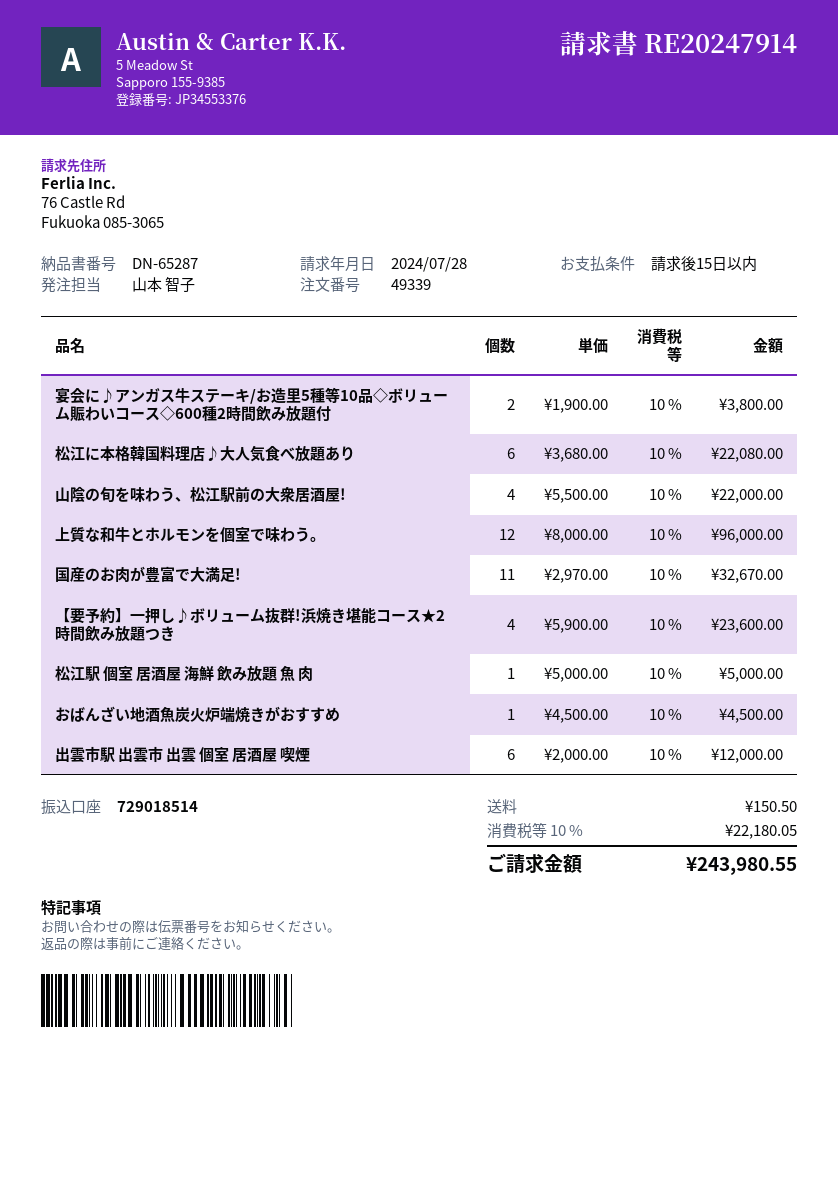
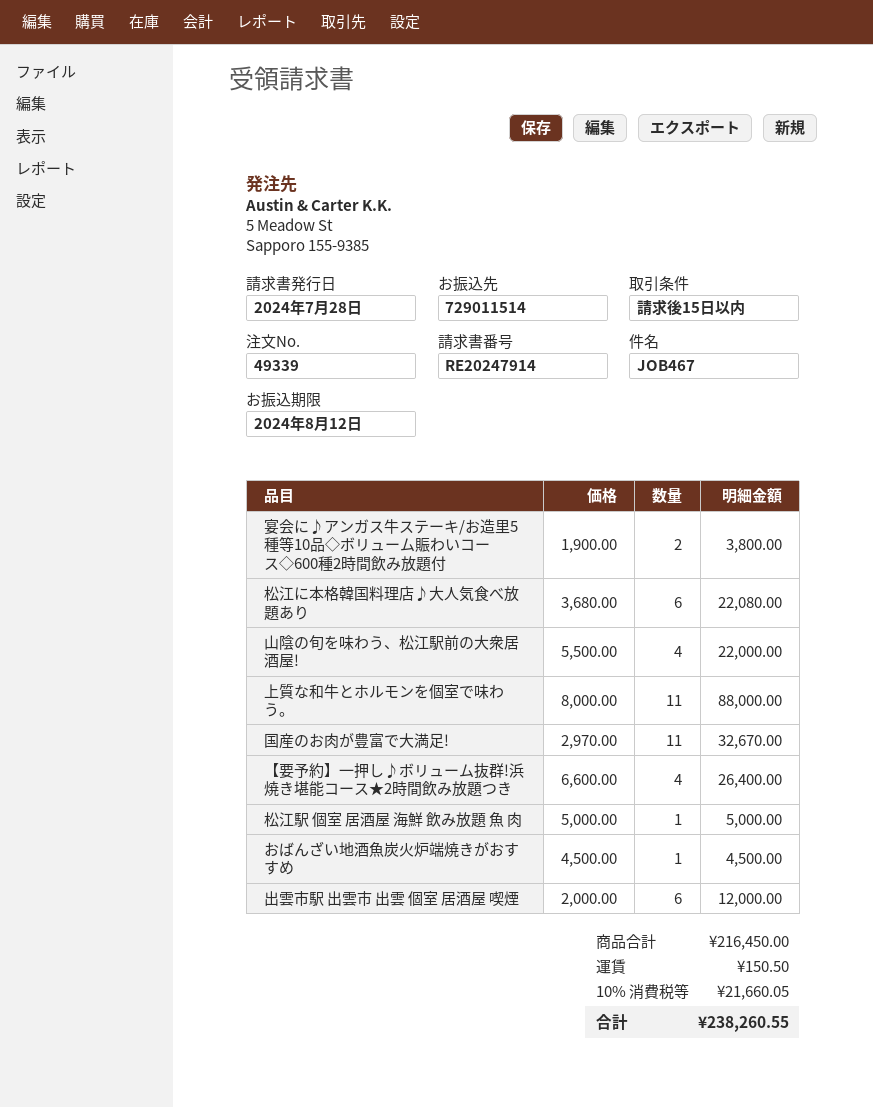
bank account: 729018514 -> 729011514
上質な和牛とホルモンを個室で味わう。: 12 x 8000.00 = 96000.00 -> 11 x 8000.00 = 88000.00
【要予約】一押し♪ボリューム抜群!浜焼き堪能コース★2時間飲み放題つき: 4 x 5900.00 = 23600.00 -> 4 x 6600.00 = 26400.00
tax: 10% = 22180.05 -> 10% = 21660.05
total: 243980.55 -> 238260.55

